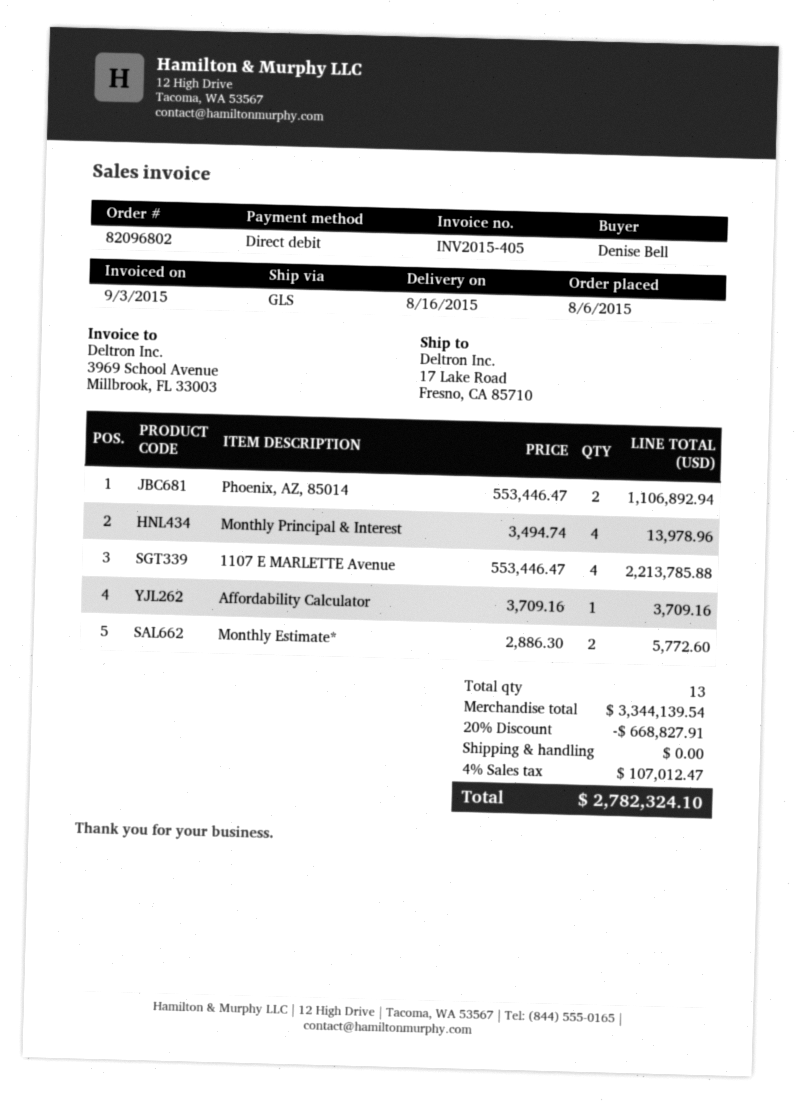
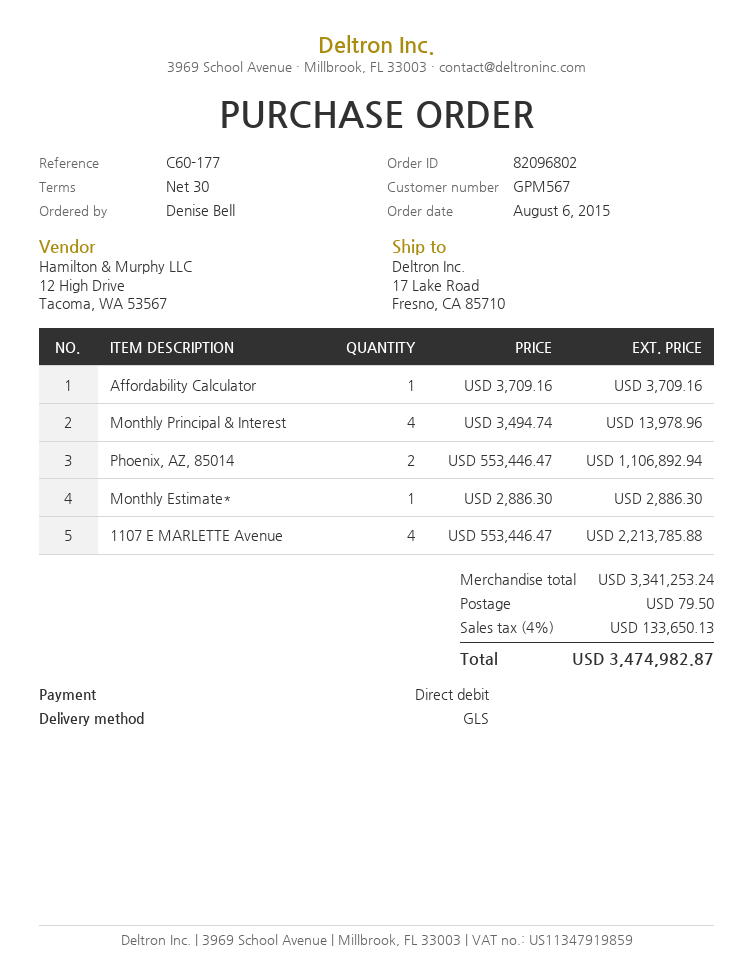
Monthly Estimate*: 2 x 2886.30 = 5772.60 -> 1 x 2886.30 = 2886.30
subtotal: 3344139.54 -> 3341253.24
discount: 20% = 668827.91 -> none
shipping: 0.00 -> 79.50
tax: 4% = 107012.47 -> 4% = 133650.13
total: 2782324.10 -> 3474982.87

